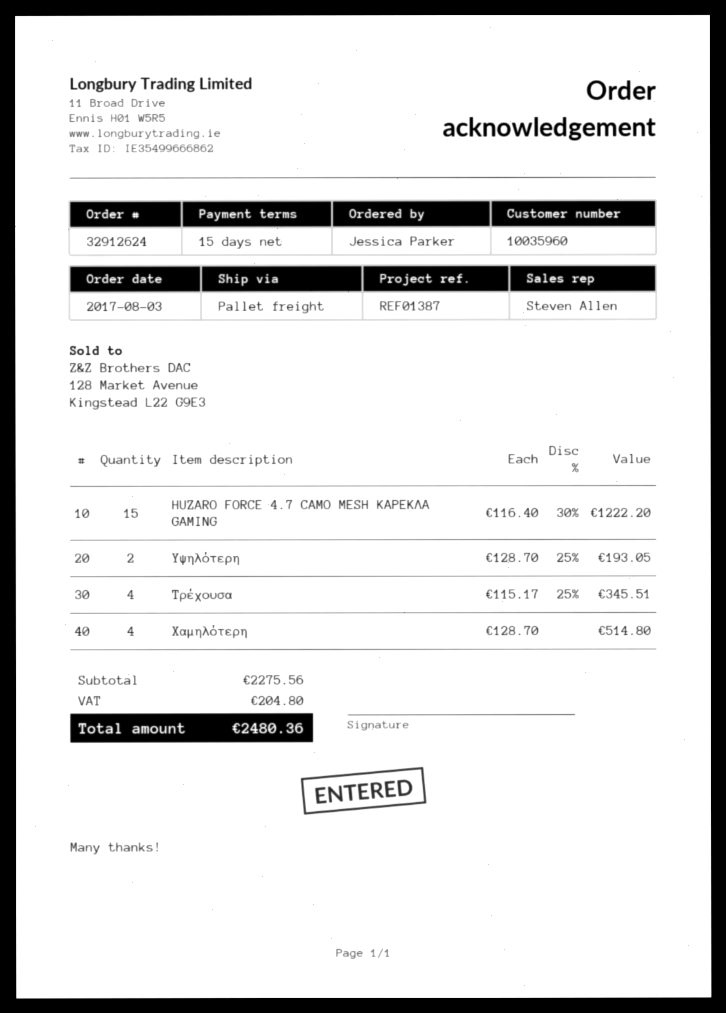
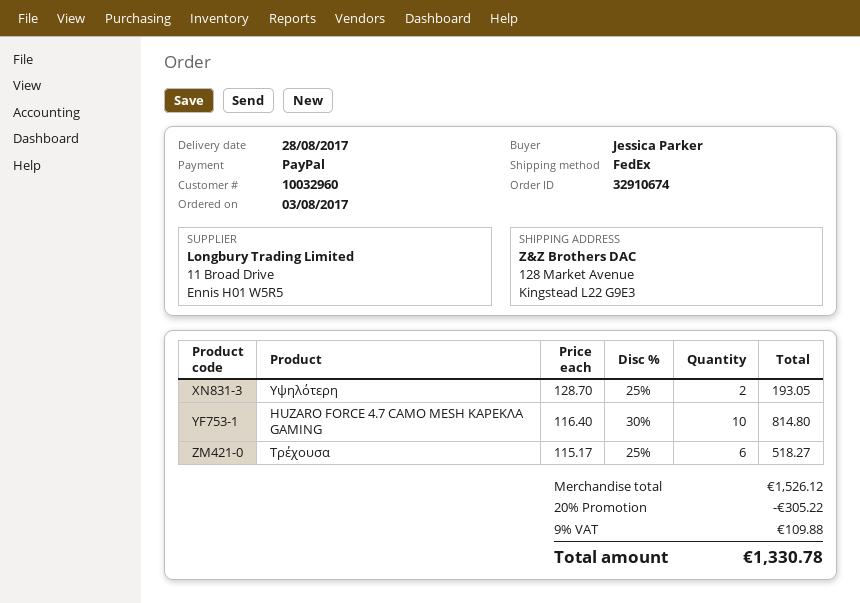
order number: 32912624 -> 32910674
customer number: 10035960 -> 10032960
shipping method: pallet freight -> FedEx
HUZARO FORCE 4.7 CAMO MESH ΚΑΡΕΚΛΑ GAMING: 15 x 116.40 - 30% = 1222.20 -> 10 x 116.40 - 30% = 814.80
Τρέχουσα: 4 x 115.17 - 25% = 345.51 -> 6 x 115.17 - 25% = 518.27
Χαμηλότερη: 4 x 128.70 = 514.80 -> none
subtotal: 2275.56 -> 1526.12
discount: none -> 20% = 305.22
tax: 204.80 -> 109.88
total: 2480.36 -> 1330.78

